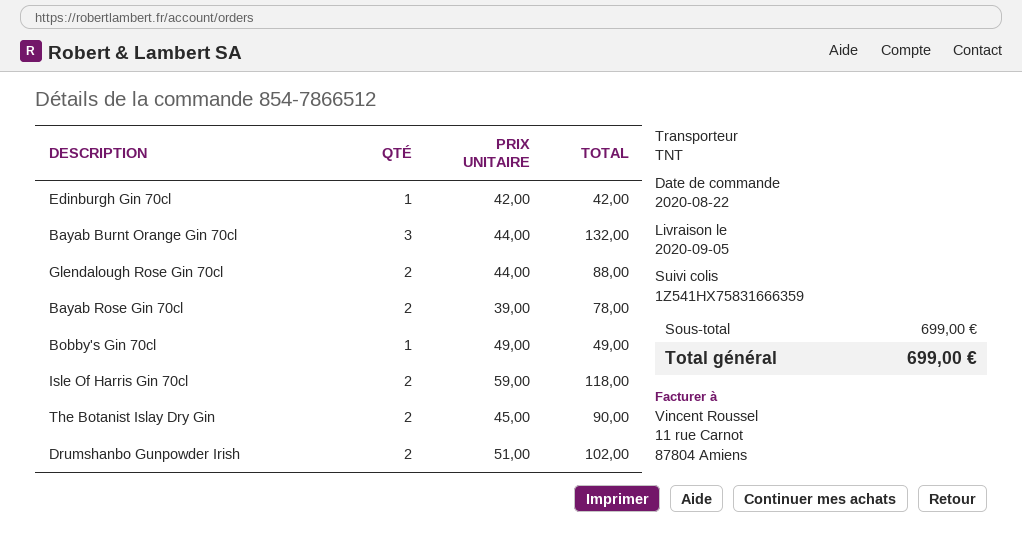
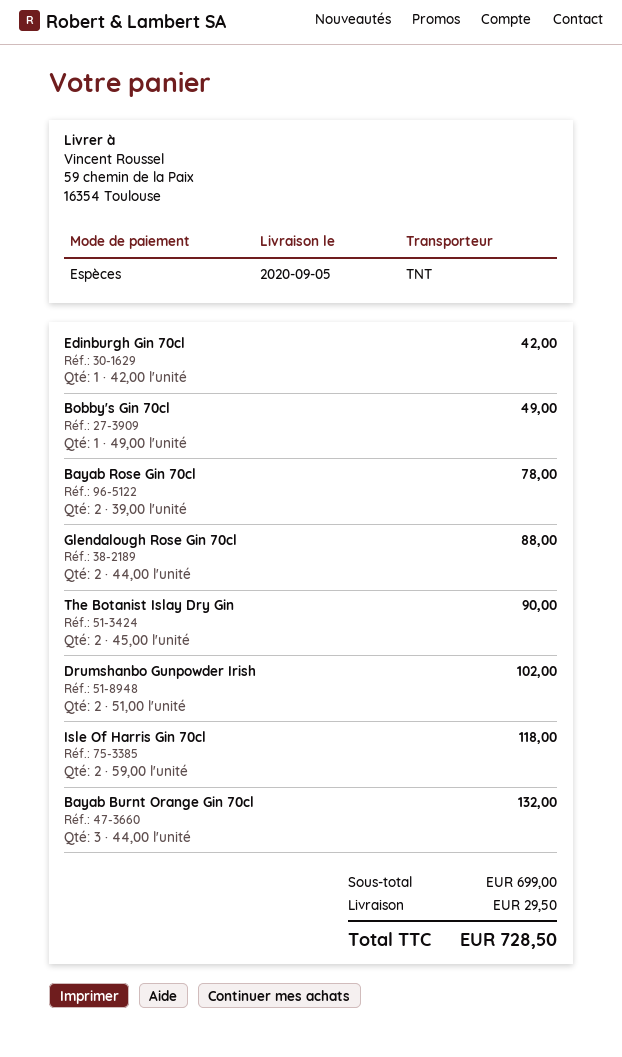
shipping: none -> 29.50
total: 699.00 -> 728.50

